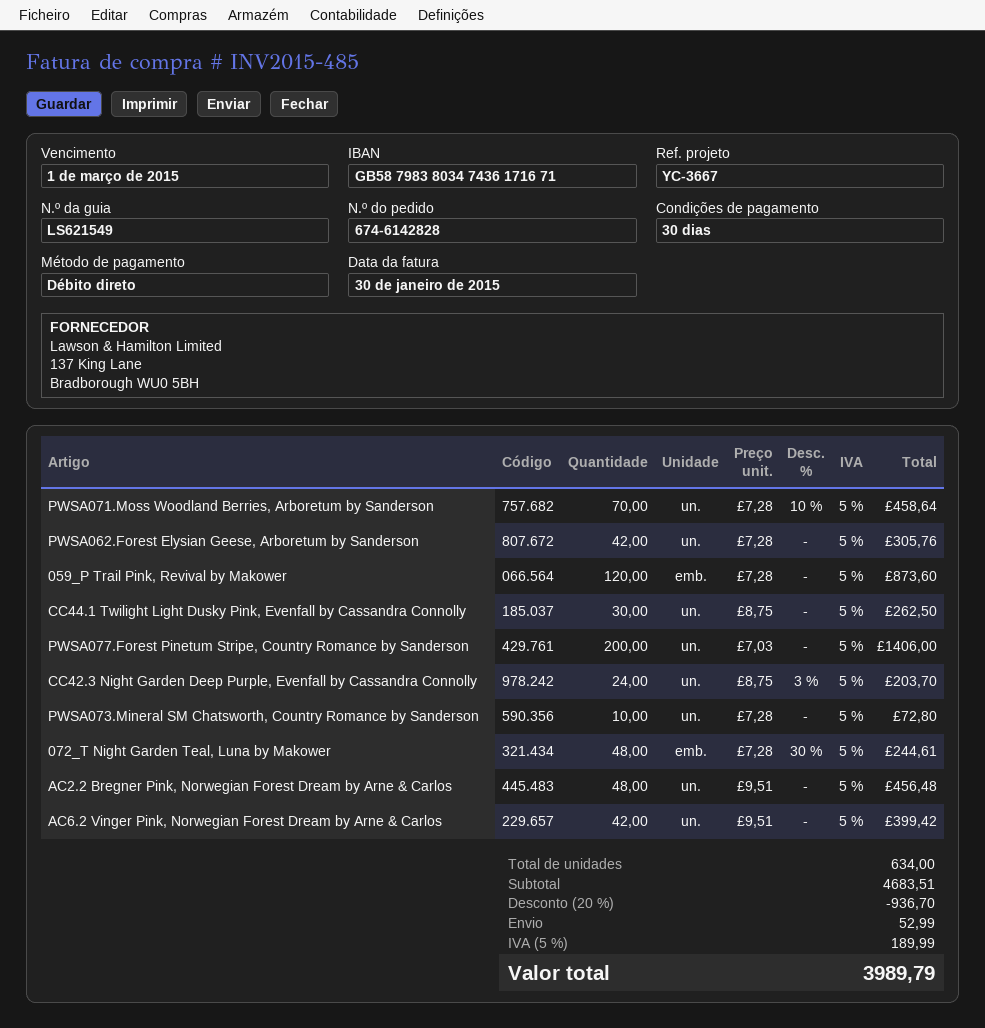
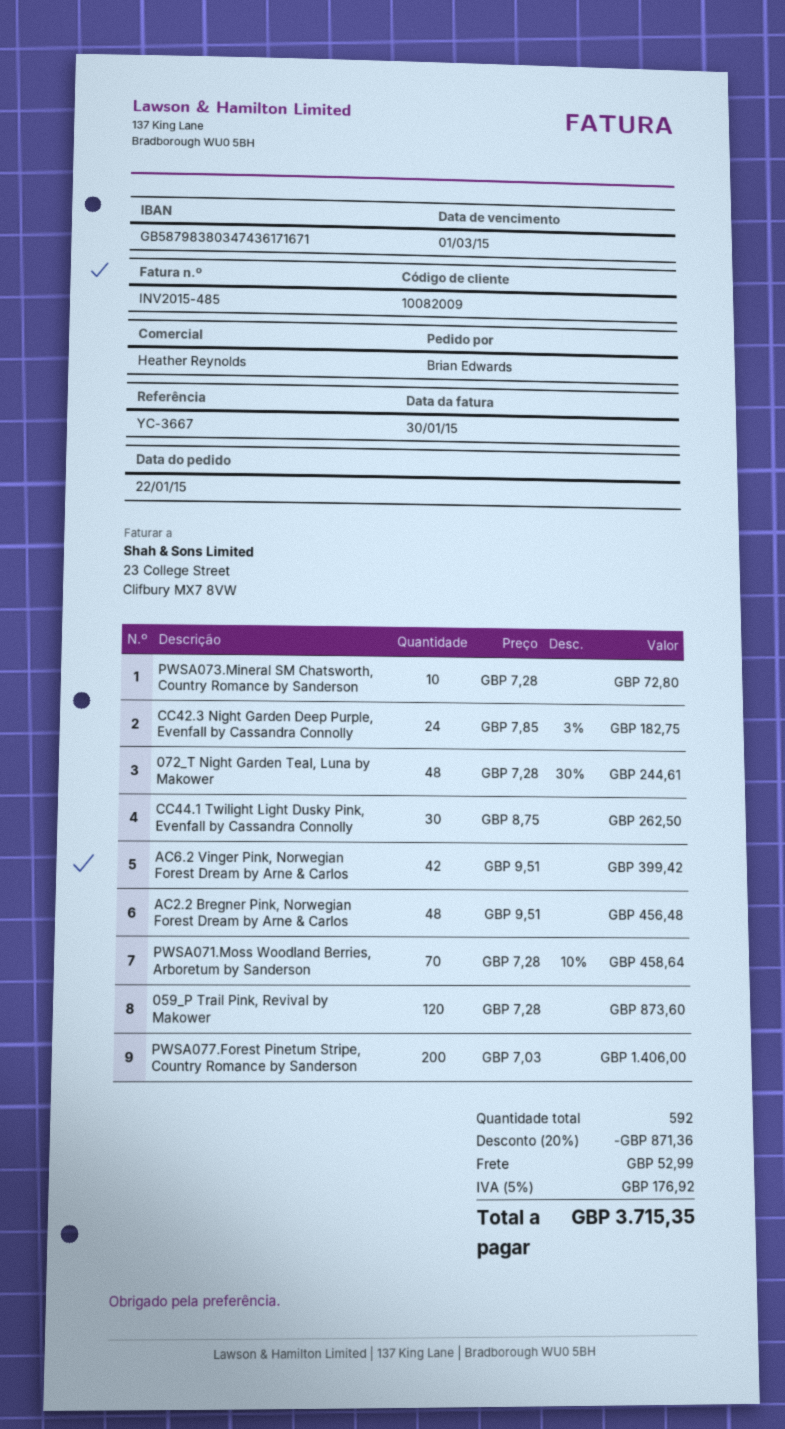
PWSA062.Forest Elysian Geese, Arboretum by Sanderson: 42 x 7.28 = 305.76 -> none
CC42.3 Night Garden Deep Purple, Evenfall by Cassandra Connolly: 24 x 8.75 - 3% = 203.70 -> 24 x 7.85 - 3% = 182.75
total quantity: 634 -> 592
discount: 20% = 936.70 -> 20% = 871.36
tax: 5% = 189.99 -> 5% = 176.92
total: 3989.79 -> 3715.35

